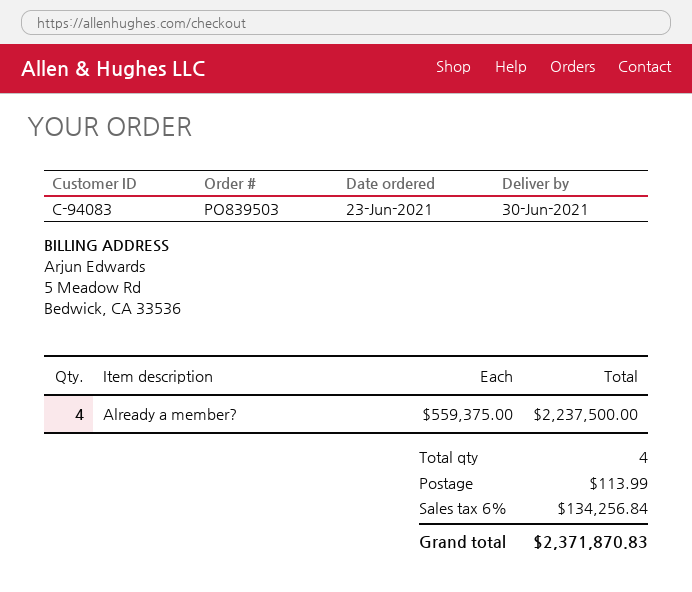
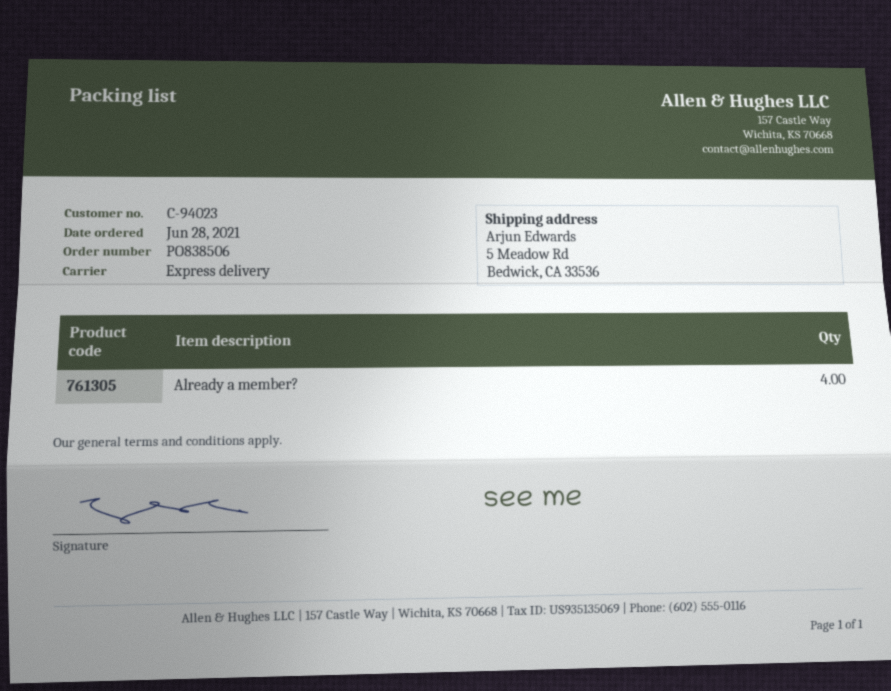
order number: PO839503 -> PO838506
order date: 2021-06-23 -> 2021-06-28
customer number: C-94083 -> C-94023

